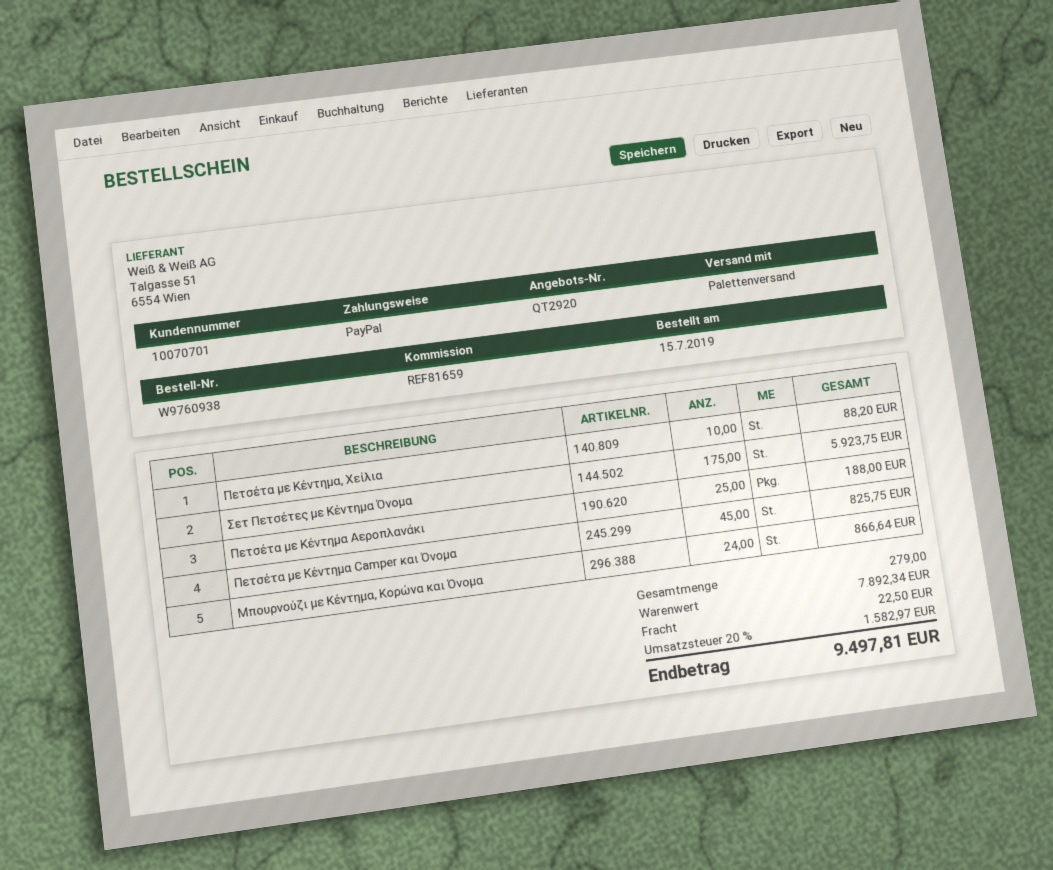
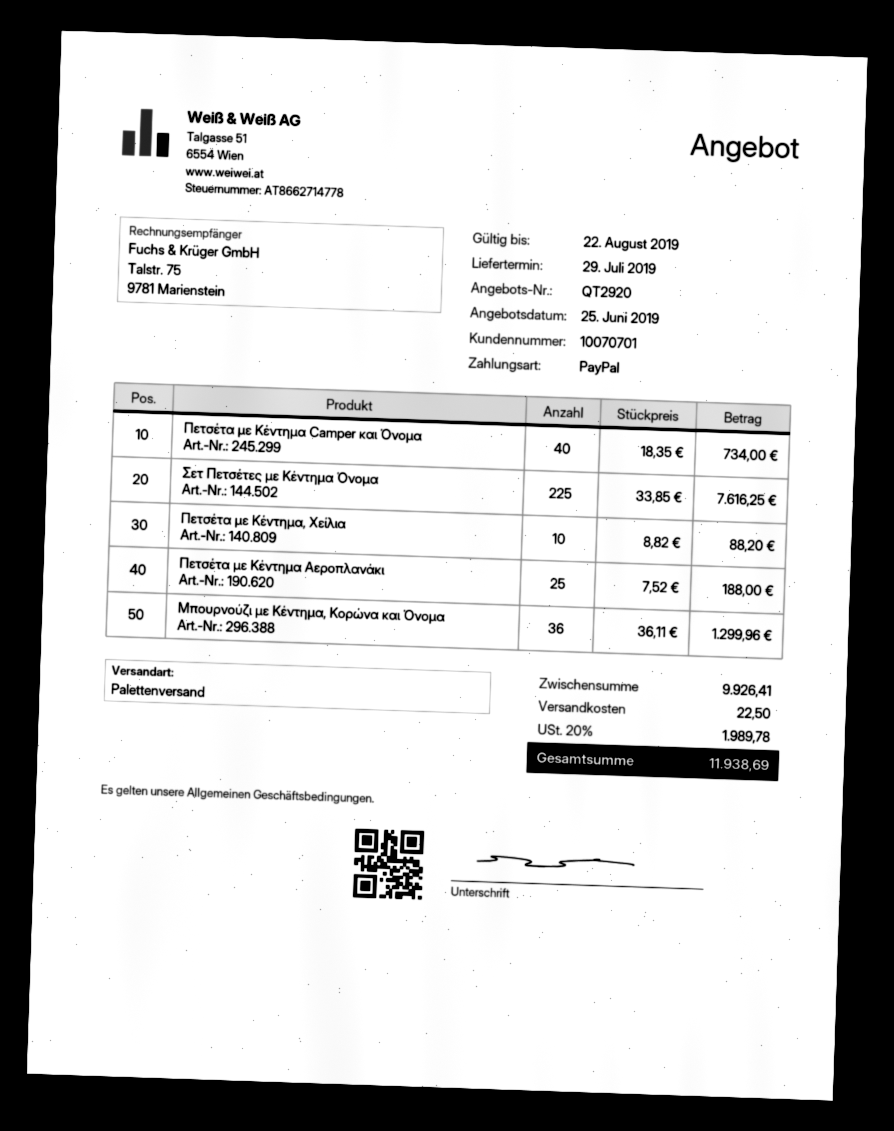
Σετ Πετσέτες με Κέντημα Όνομα: 175 for 5923.75 -> 225 for 7616.25
Πετσέτα με Κέντημα Camper και Όνομα: 45 for 825.75 -> 40 for 734.00
Μπουρνούζι με Κέντημα, Κορώνα και Όνομα: 24 for 866.64 -> 36 for 1299.96
subtotal: 7892.34 -> 9926.41
tax: 20% = 1582.97 -> 20% = 1989.78
total: 9497.81 -> 11938.69

